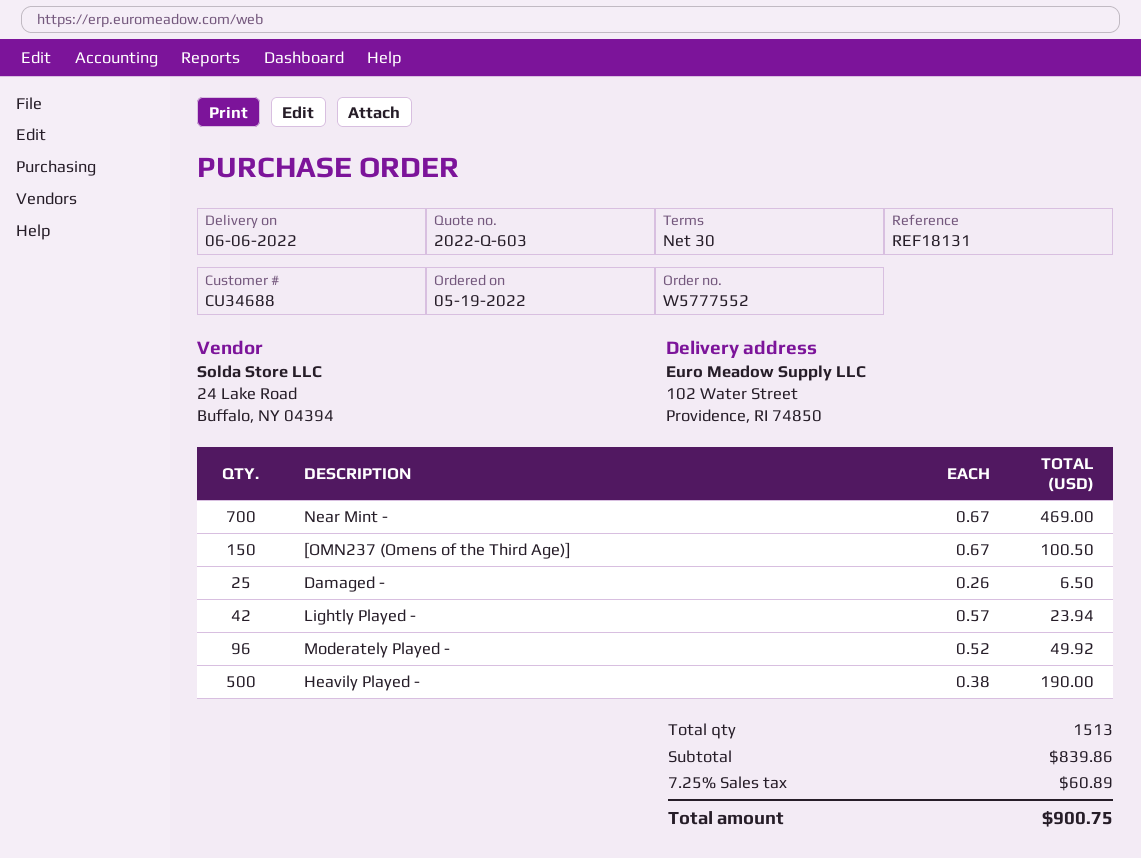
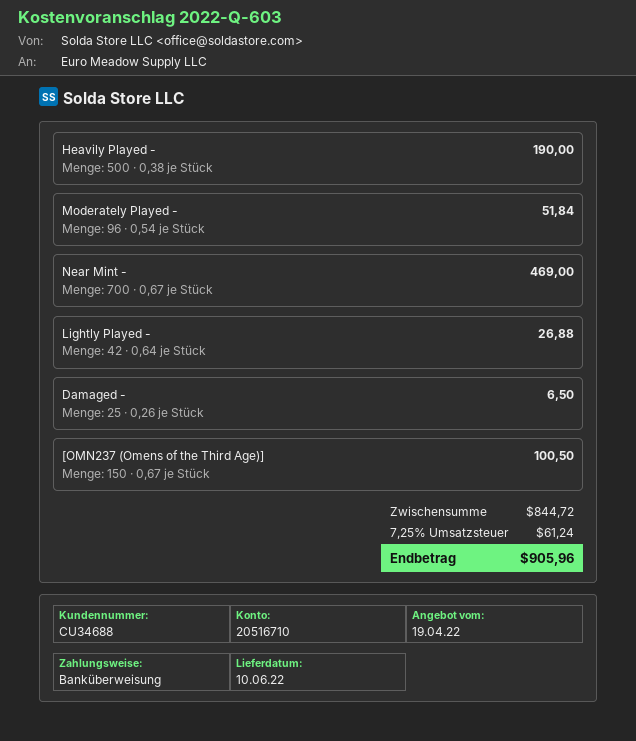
delivery date: 2022-06-06 -> 2022-06-10
Lightly Played -: 42 x 0.57 = 23.94 -> 42 x 0.64 = 26.88
Moderately Played -: 96 x 0.52 = 49.92 -> 96 x 0.54 = 51.84
subtotal: 839.86 -> 844.72
tax: 7.25% = 60.89 -> 7.25% = 61.24
total: 900.75 -> 905.96

